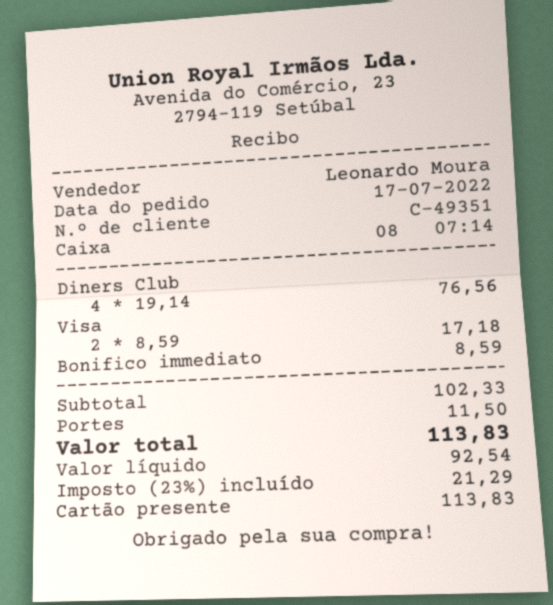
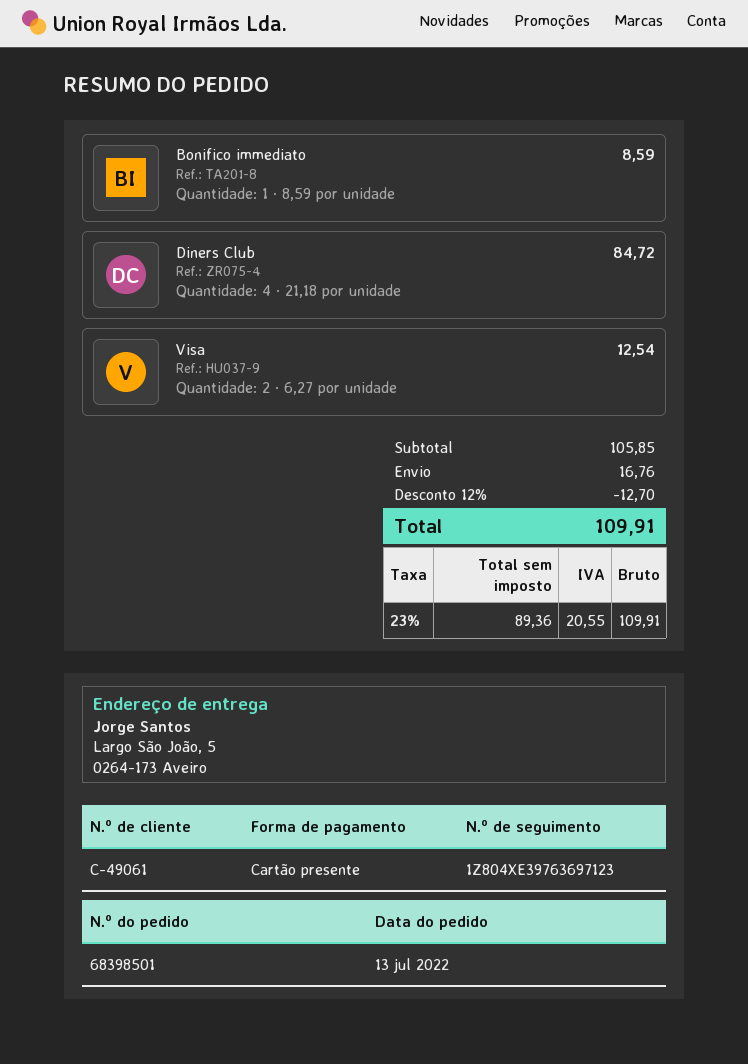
order date: 2022-07-17 -> 2022-07-13
customer number: C-49351 -> C-49061
Diners Club: 4 x 19.14 = 76.56 -> 4 x 21.18 = 84.72
Visa: 2 x 8.59 = 17.18 -> 2 x 6.27 = 12.54
subtotal: 102.33 -> 105.85
discount: none -> 12% = 12.70
shipping: 11.50 -> 16.76
net: 92.54 -> 89.36
tax: 23% = 21.29 -> 23% = 20.55
total: 113.83 -> 109.91

